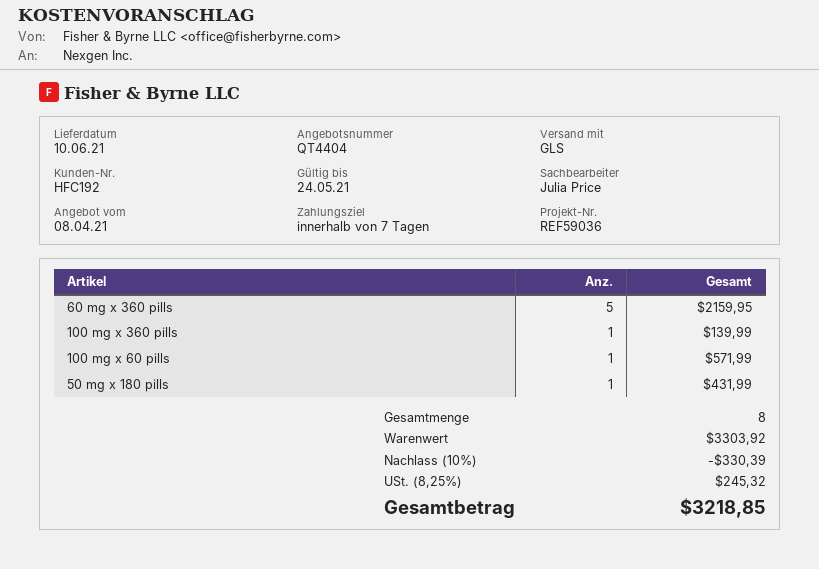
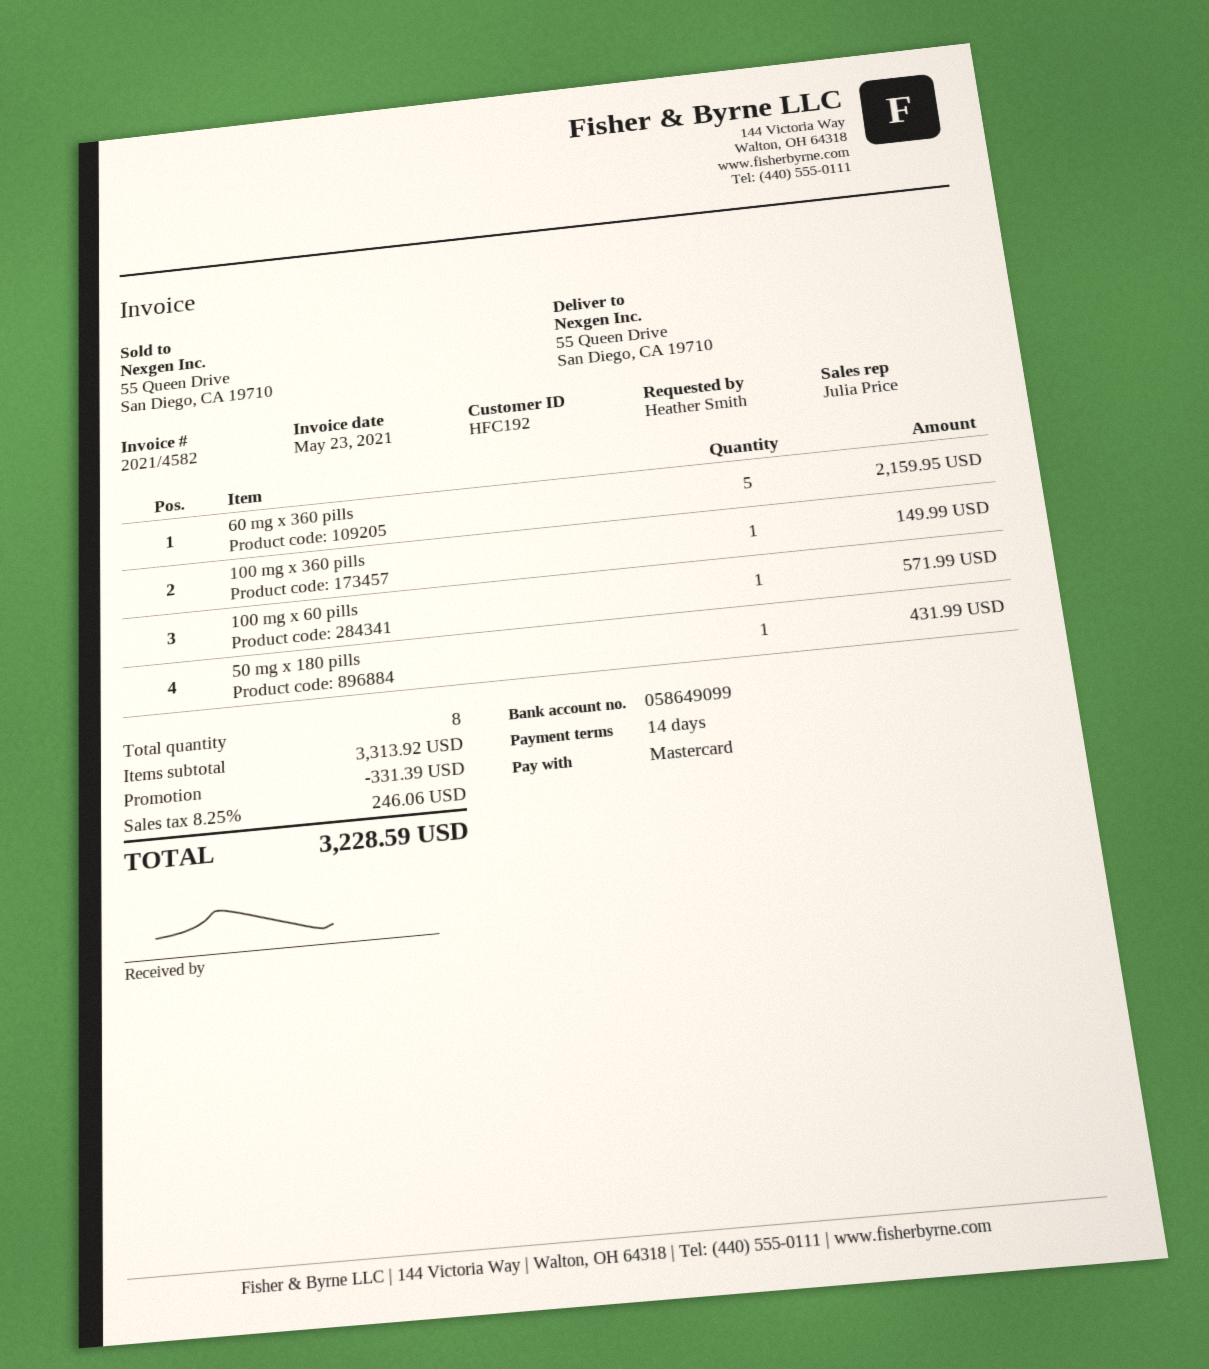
payment terms: 7 days -> 14 days
100 mg x 360 pills: 1 for 139.99 -> 1 for 149.99
subtotal: 3303.92 -> 3313.92
discount: 330.39 -> 331.39
tax: 8.25% = 245.32 -> 8.25% = 246.06
total: 3218.85 -> 3228.59

